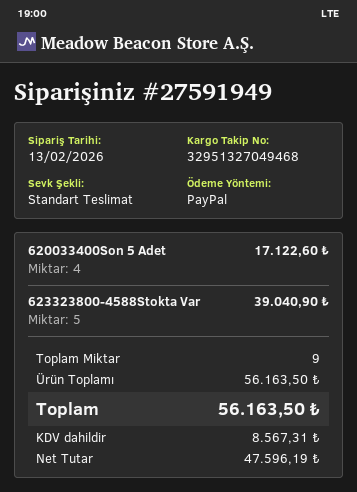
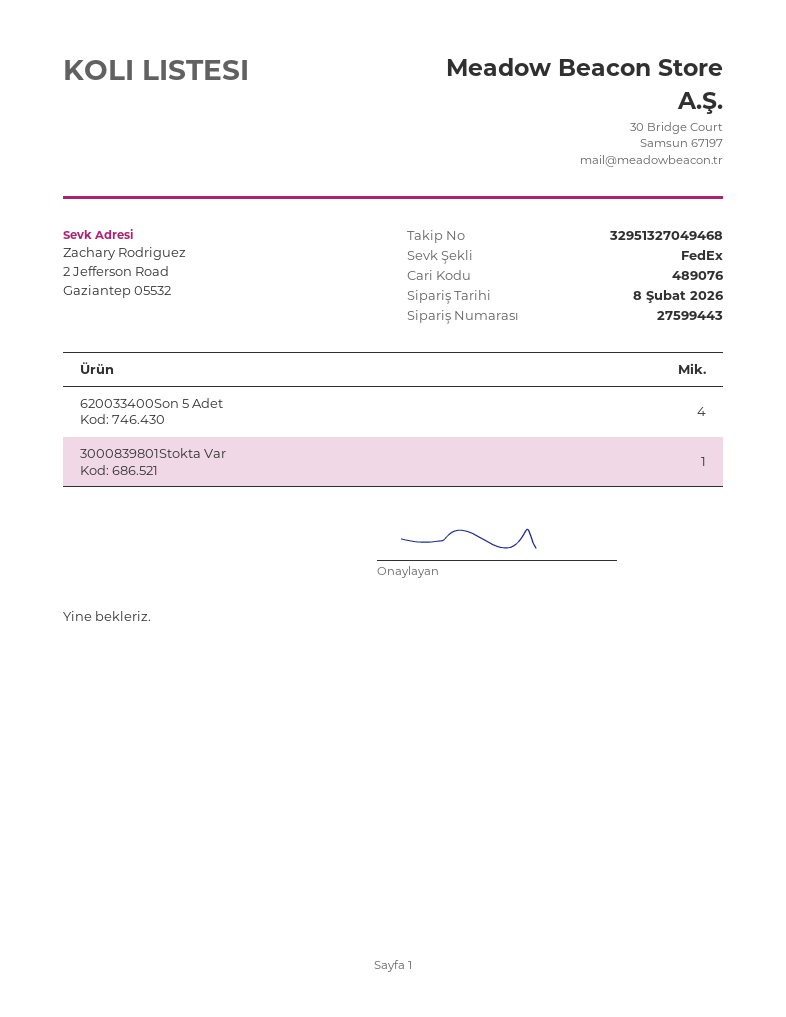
order number: 27591949 -> 27599443
order date: 2026-02-13 -> 2026-02-08
shipping method: standard -> FedEx
623323800-4588Stokta Var: 5 -> none
3000839801Stokta Var: none -> 1

